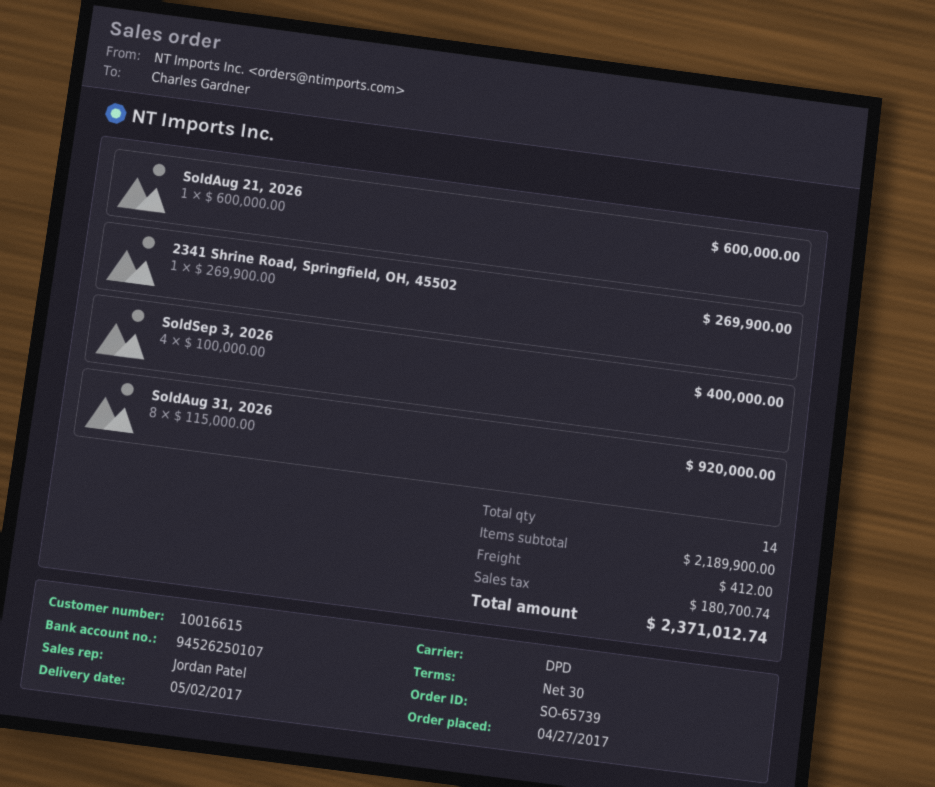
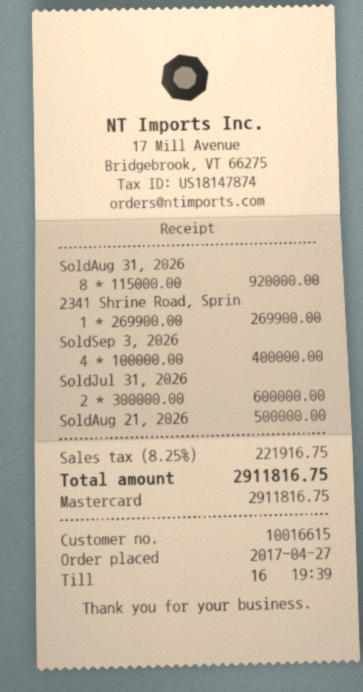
SoldAug 21, 2026: 1 x 600000.00 = 600000.00 -> 1 x 500000.00 = 500000.00
SoldJul 31, 2026: none -> 2 x 300000.00 = 600000.00
shipping: 412.00 -> none
tax: 180700.74 -> 221916.75
total: 2371012.74 -> 2911816.75

